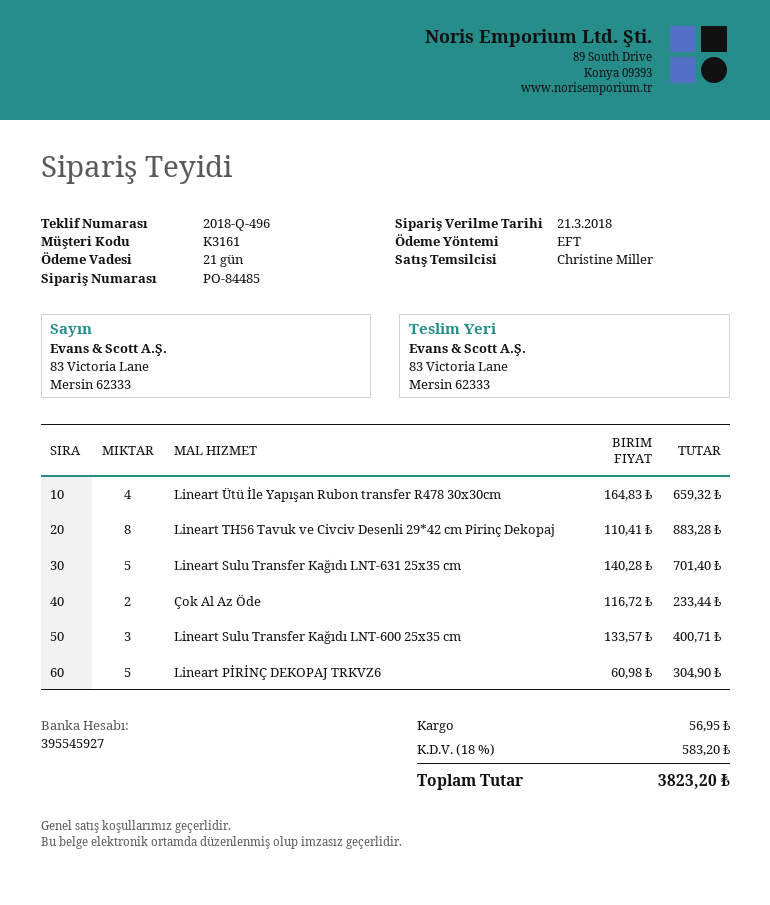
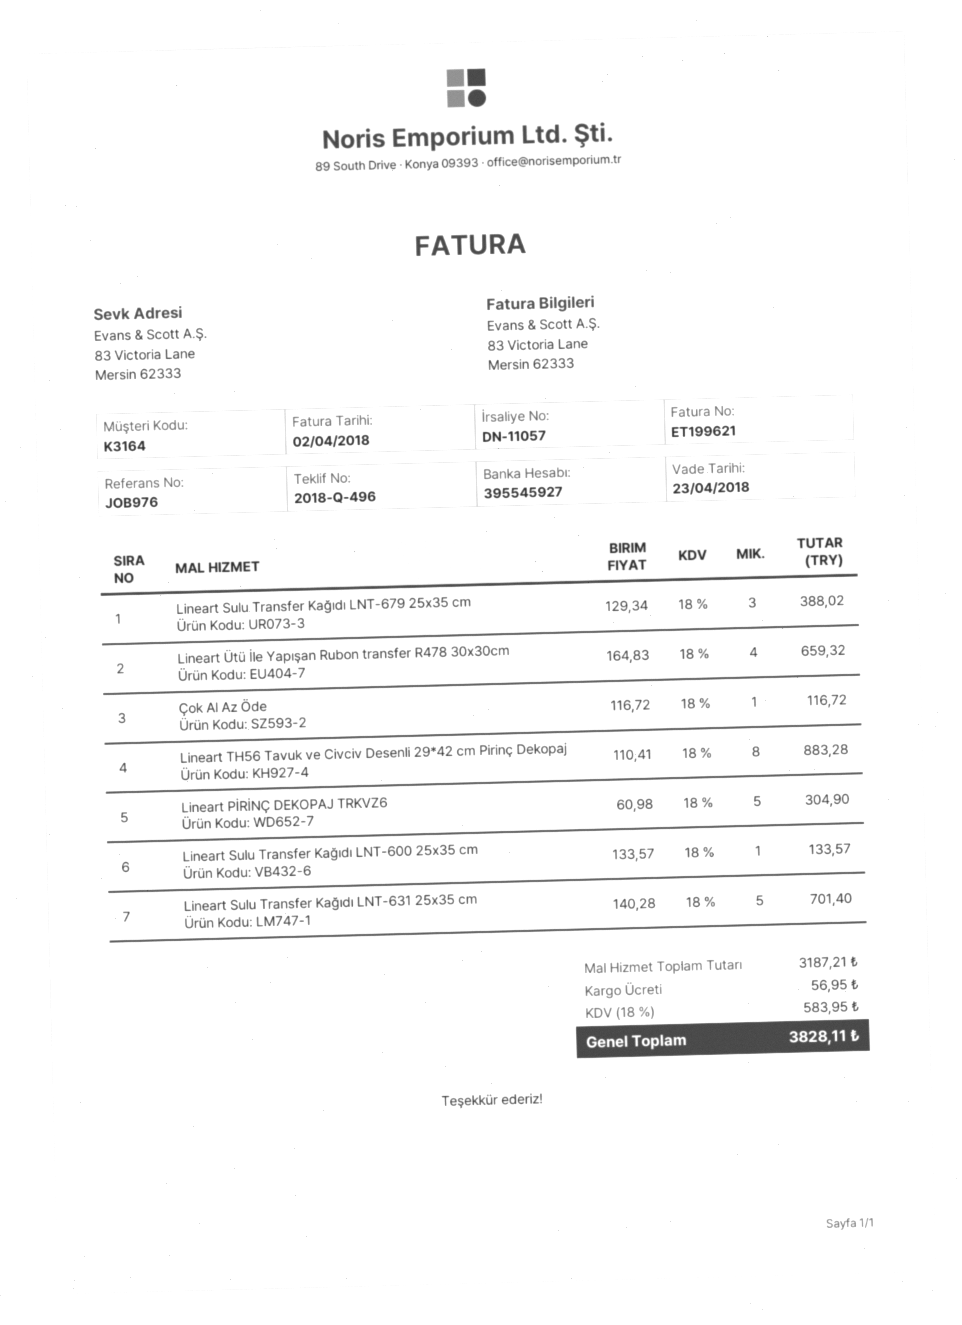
customer number: K3161 -> K3164
Çok Al Az Öde: 2 x 116.72 = 233.44 -> 1 x 116.72 = 116.72
Lineart Sulu Transfer Kağıdı LNT-600 25x35 cm: 3 x 133.57 = 400.71 -> 1 x 133.57 = 133.57
Lineart Sulu Transfer Kağıdı LNT-679 25x35 cm: none -> 3 x 129.34 = 388.02
tax: 18% = 583.20 -> 18% = 583.95
total: 3823.20 -> 3828.11

